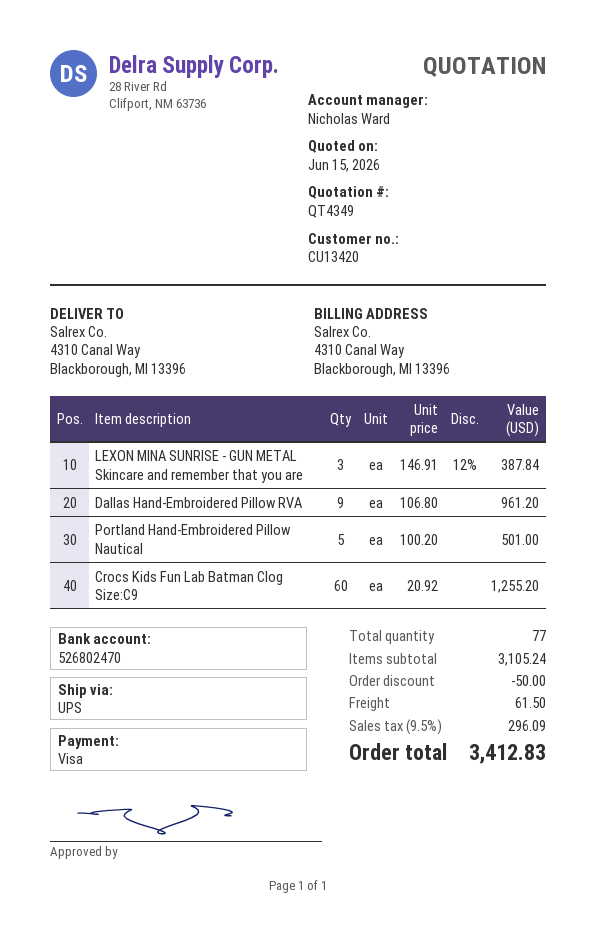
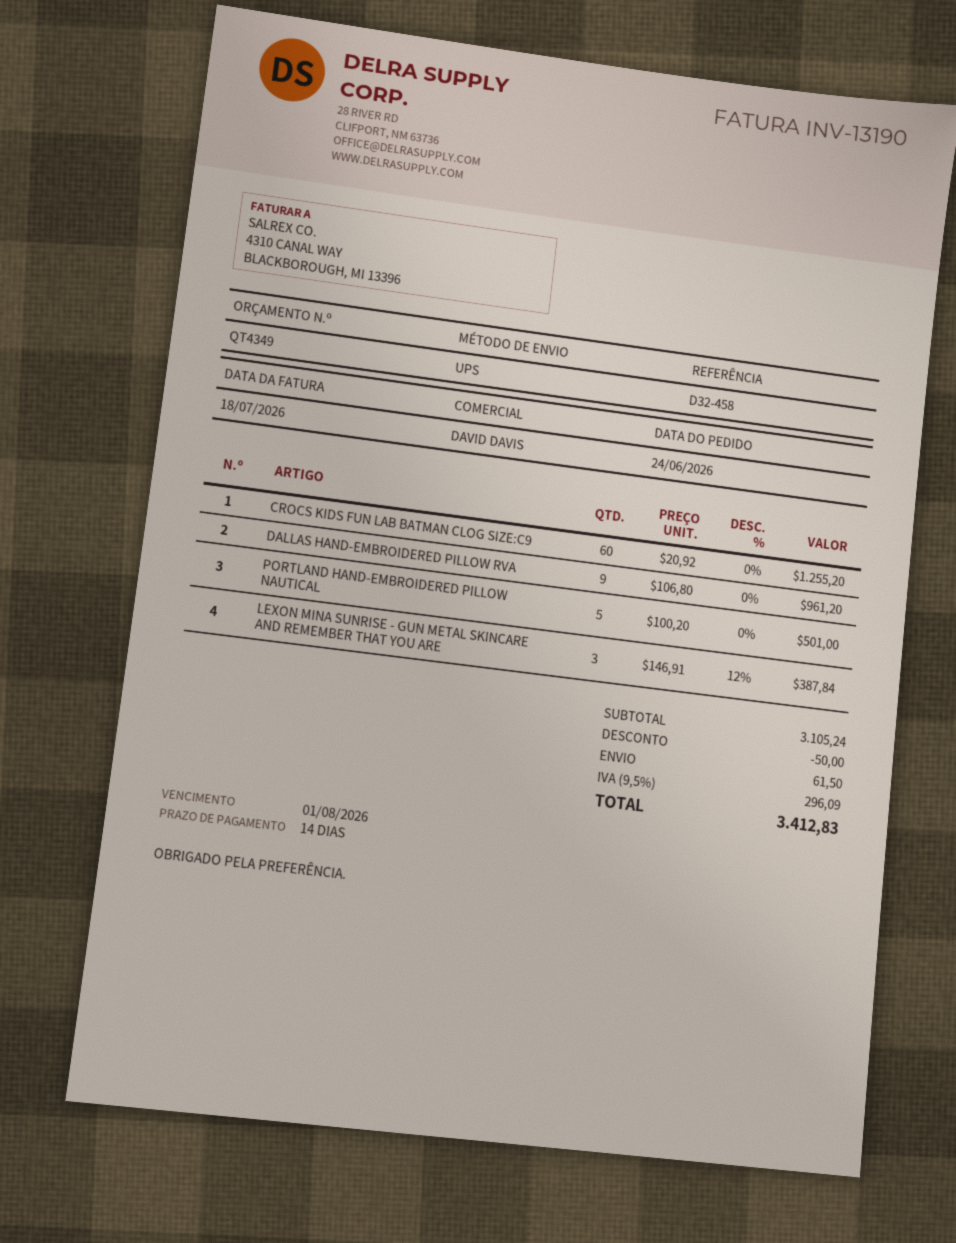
sales rep: Nicholas Ward -> DAVID DAVIS

